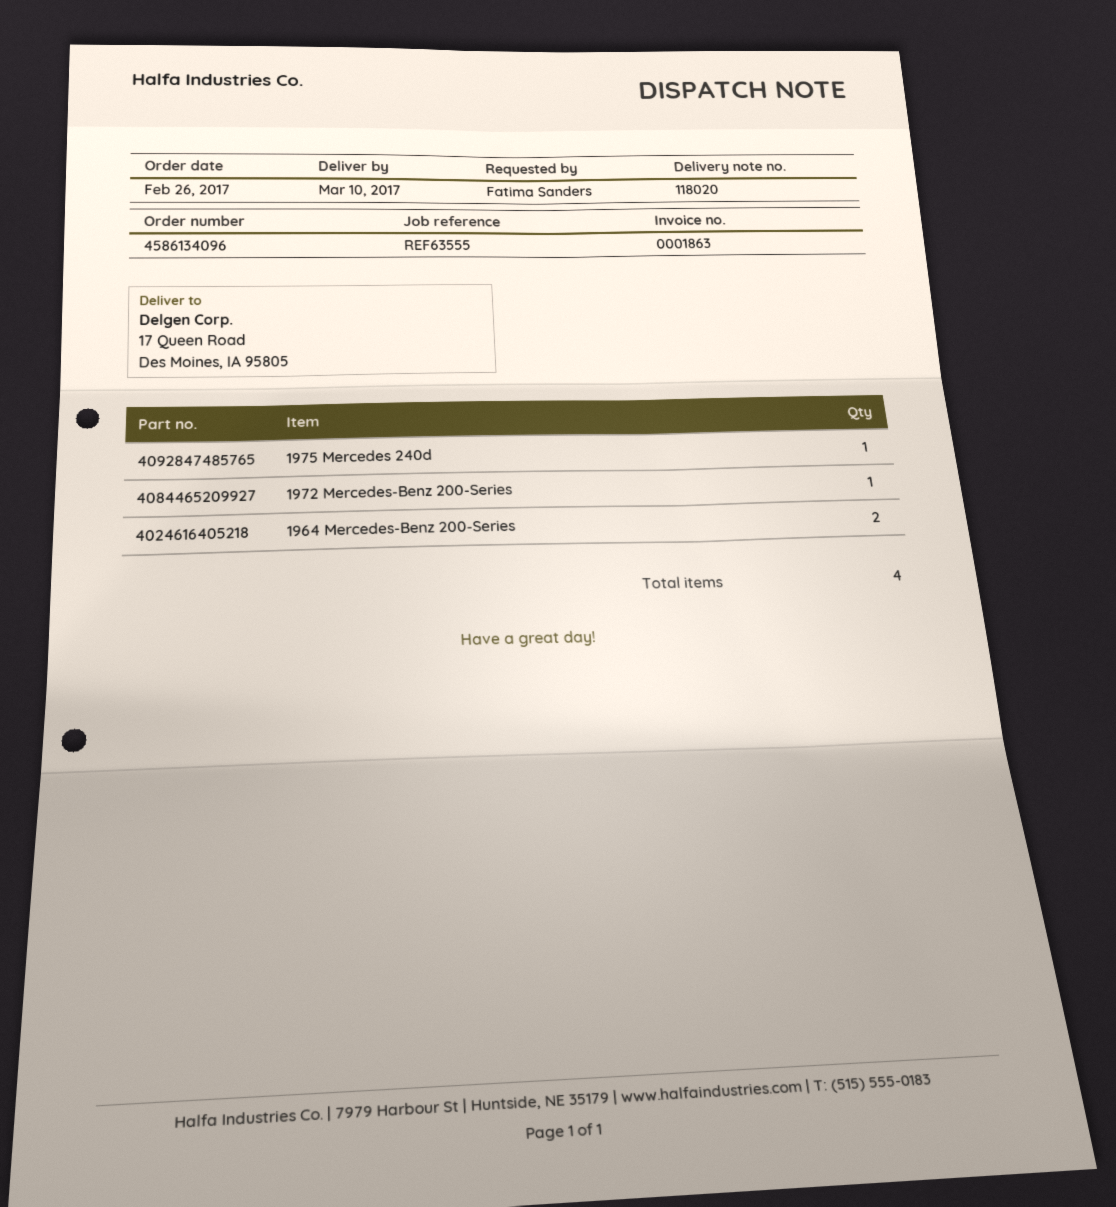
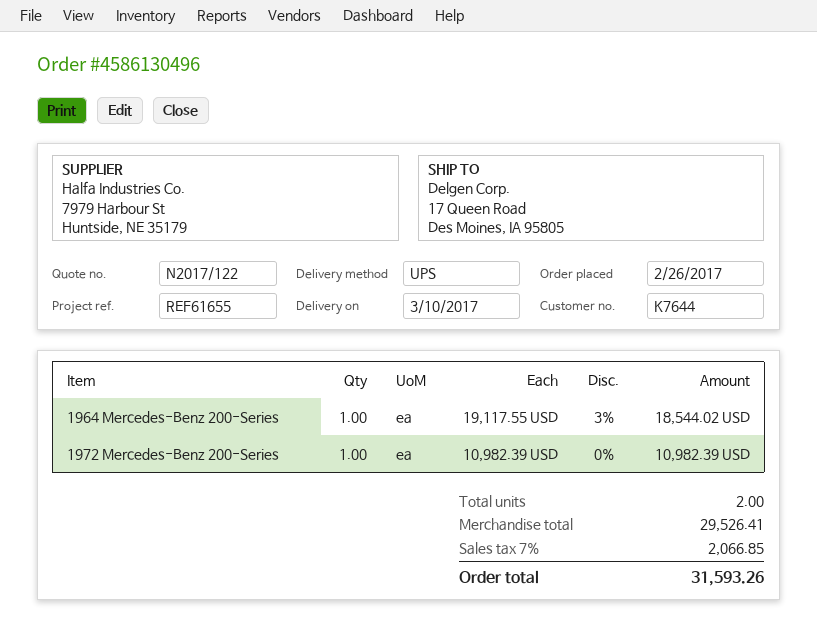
order number: 4586134096 -> 4586130496
reference: REF63555 -> REF61655
1975 Mercedes 240d: 1 -> none
1964 Mercedes-Benz 200-Series: 2 -> 1
total quantity: 4 -> 2

